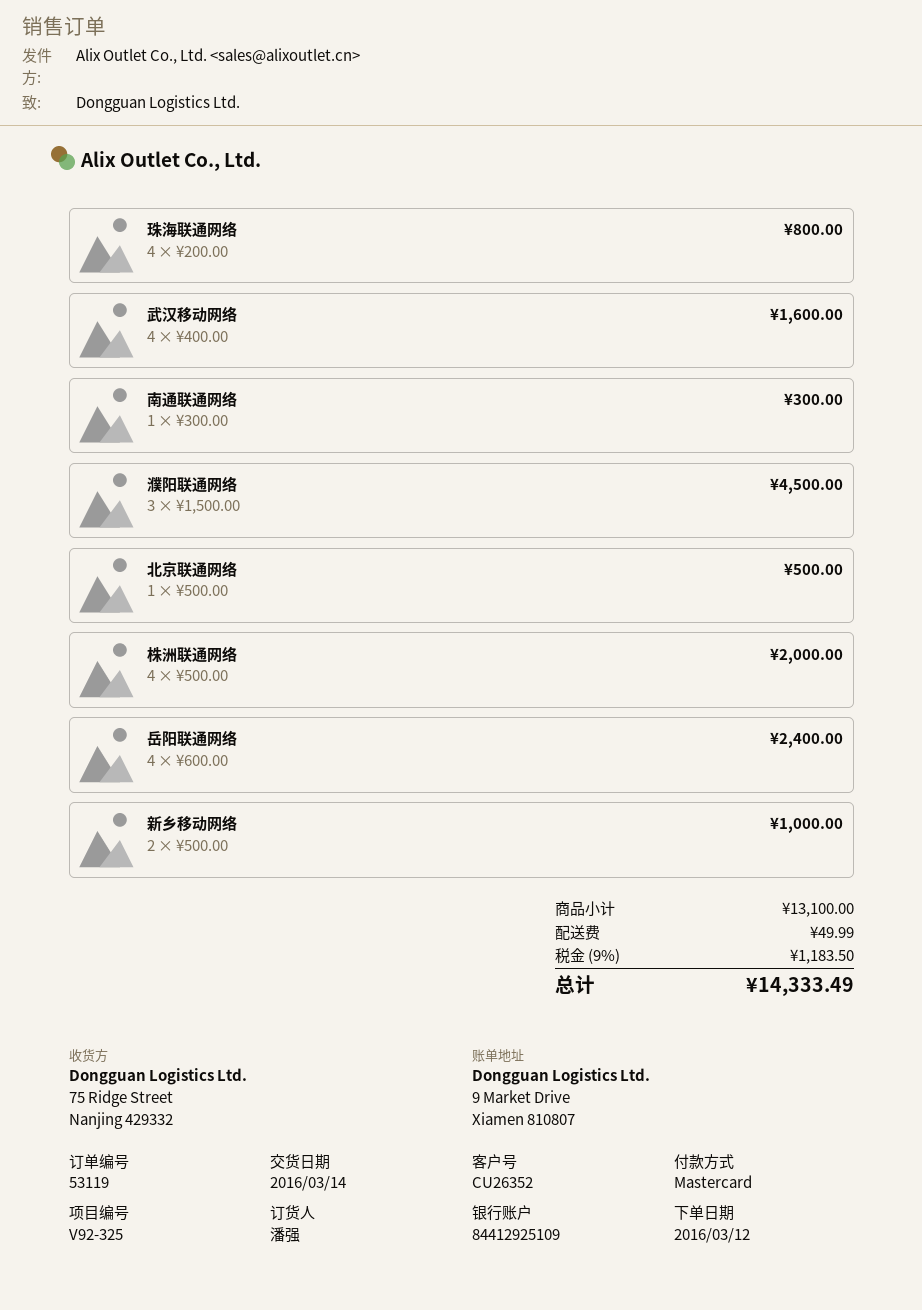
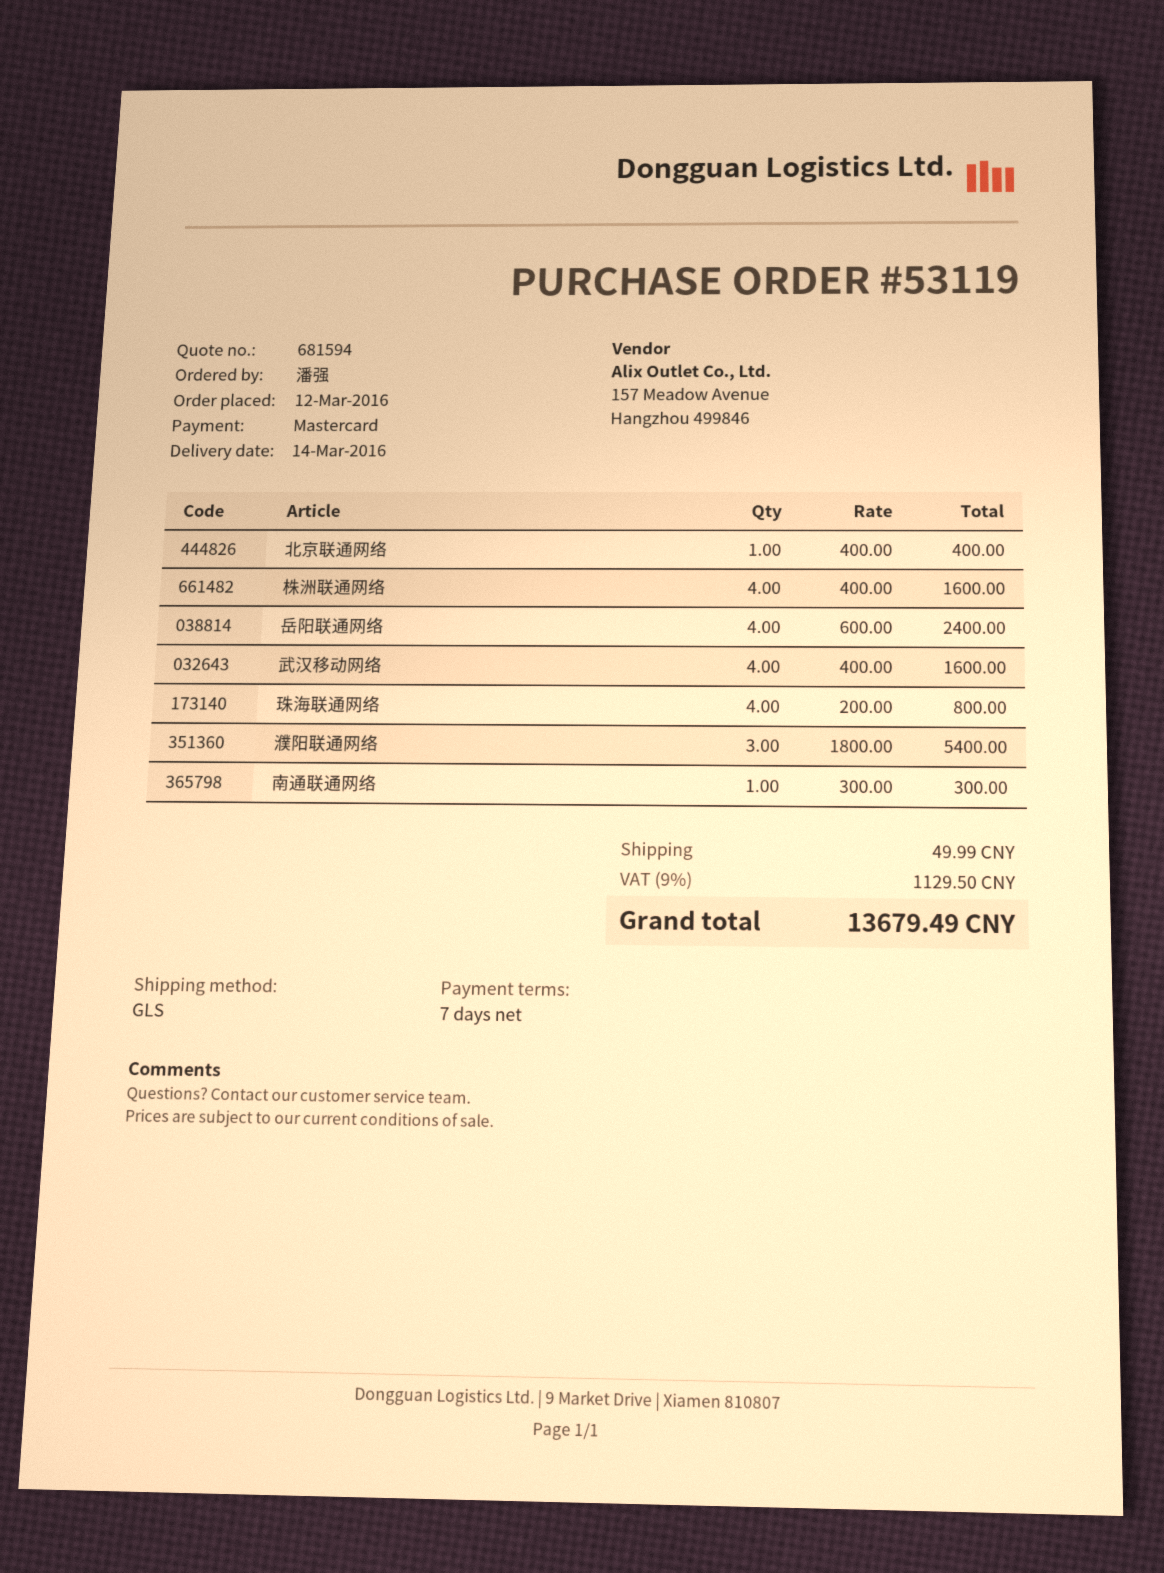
濮阳联通网络: 3 x 1500.00 = 4500.00 -> 3 x 1800.00 = 5400.00
北京联通网络: 1 x 500.00 = 500.00 -> 1 x 400.00 = 400.00
株洲联通网络: 4 x 500.00 = 2000.00 -> 4 x 400.00 = 1600.00
新乡移动网络: 2 x 500.00 = 1000.00 -> none
tax: 9% = 1183.50 -> 9% = 1129.50
total: 14333.49 -> 13679.49

